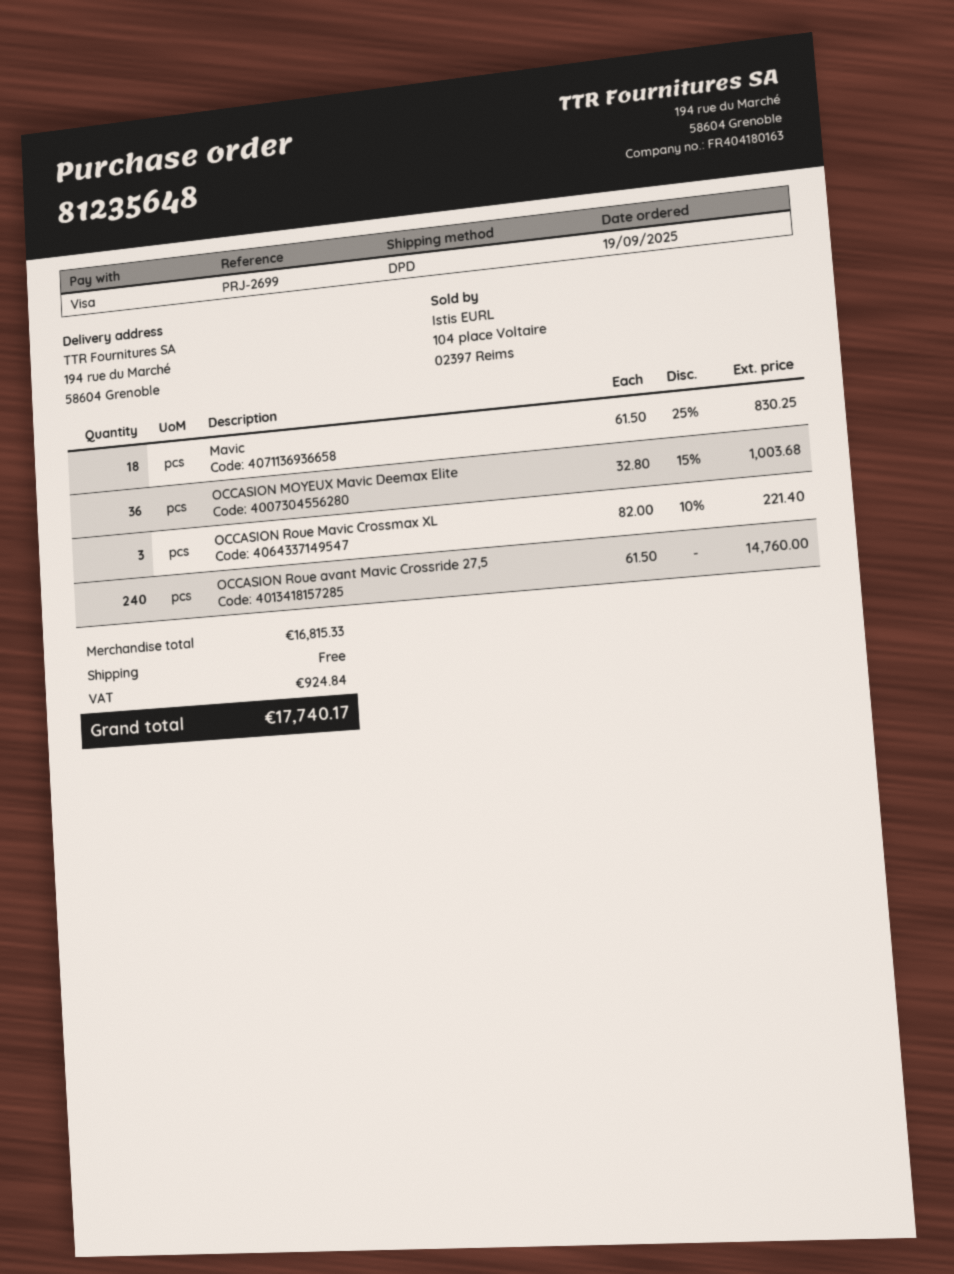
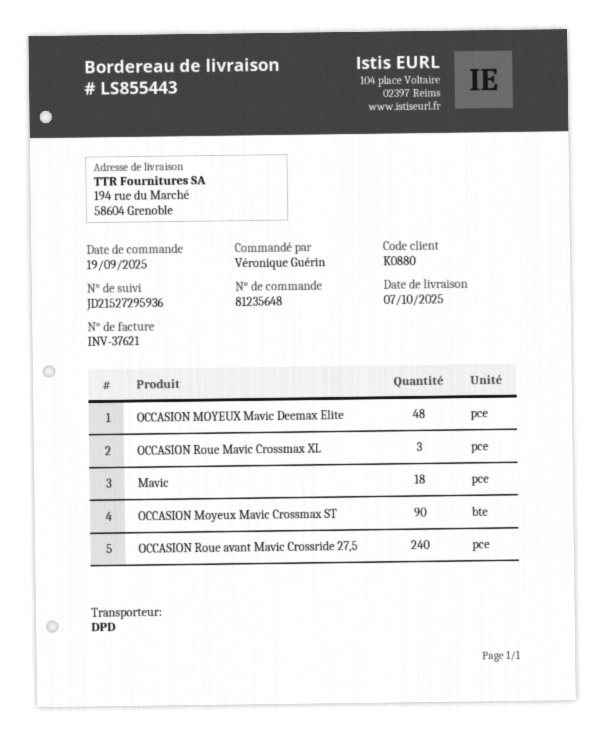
OCCASION MOYEUX Mavic Deemax Elite: 36 -> 48
OCCASION Moyeux Mavic Crossmax ST: none -> 90

